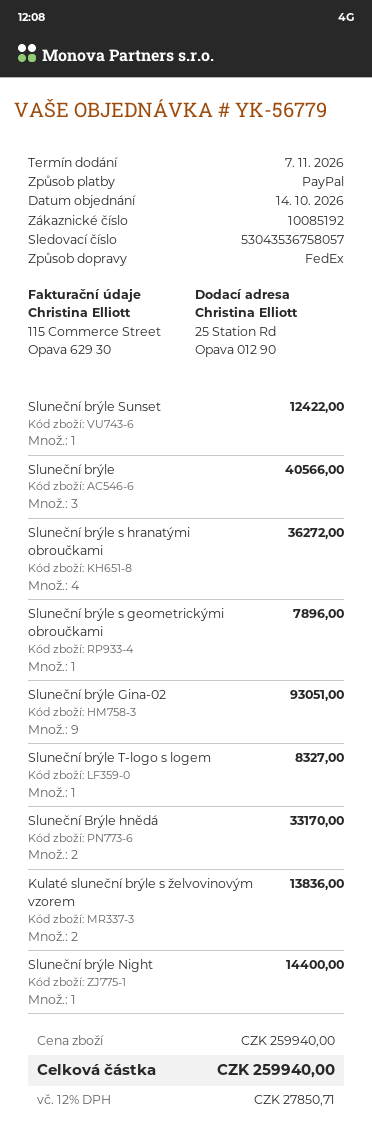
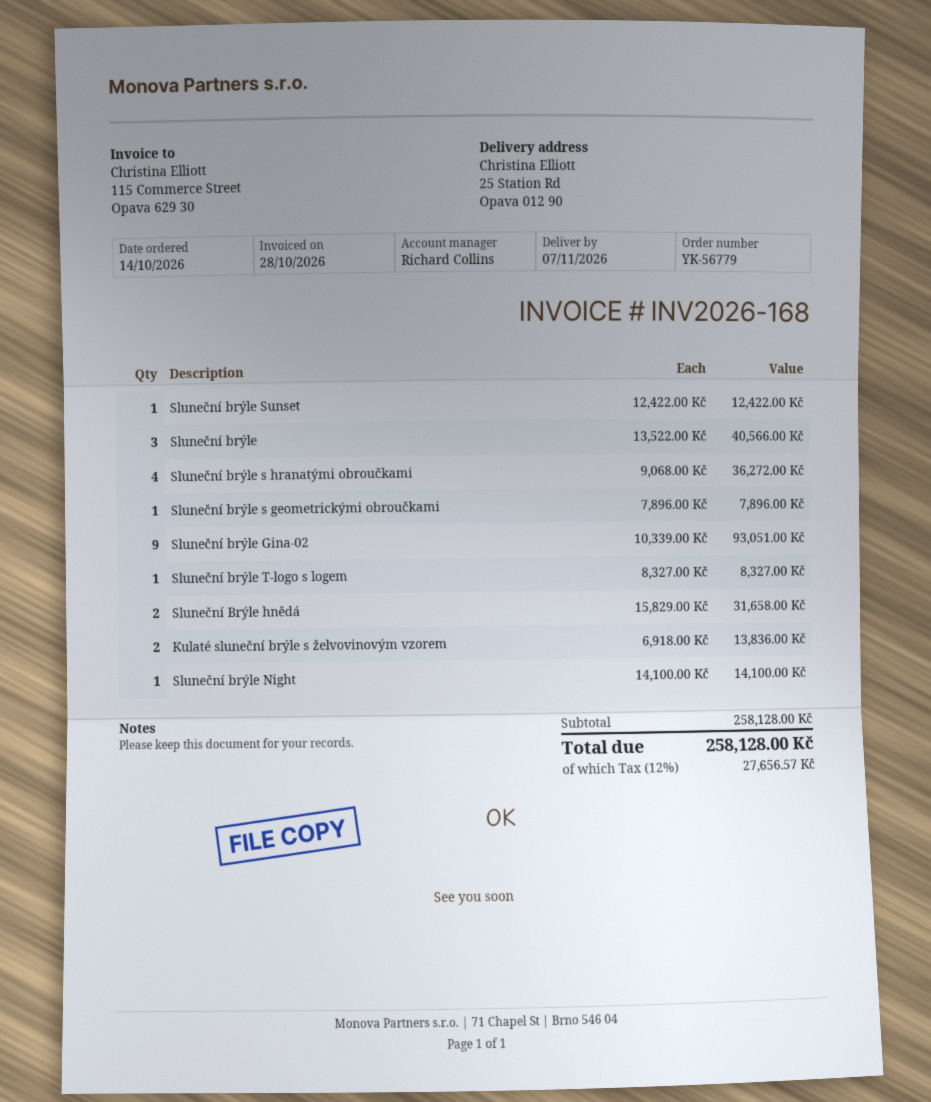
Sluneční Brýle hnědá: 2 for 33170.00 -> 2 for 31658.00
Sluneční brýle Night: 1 for 14400.00 -> 1 for 14100.00
subtotal: 259940.00 -> 258128.00
tax: 12% = 27850.71 -> 12% = 27656.57
total: 259940.00 -> 258128.00

